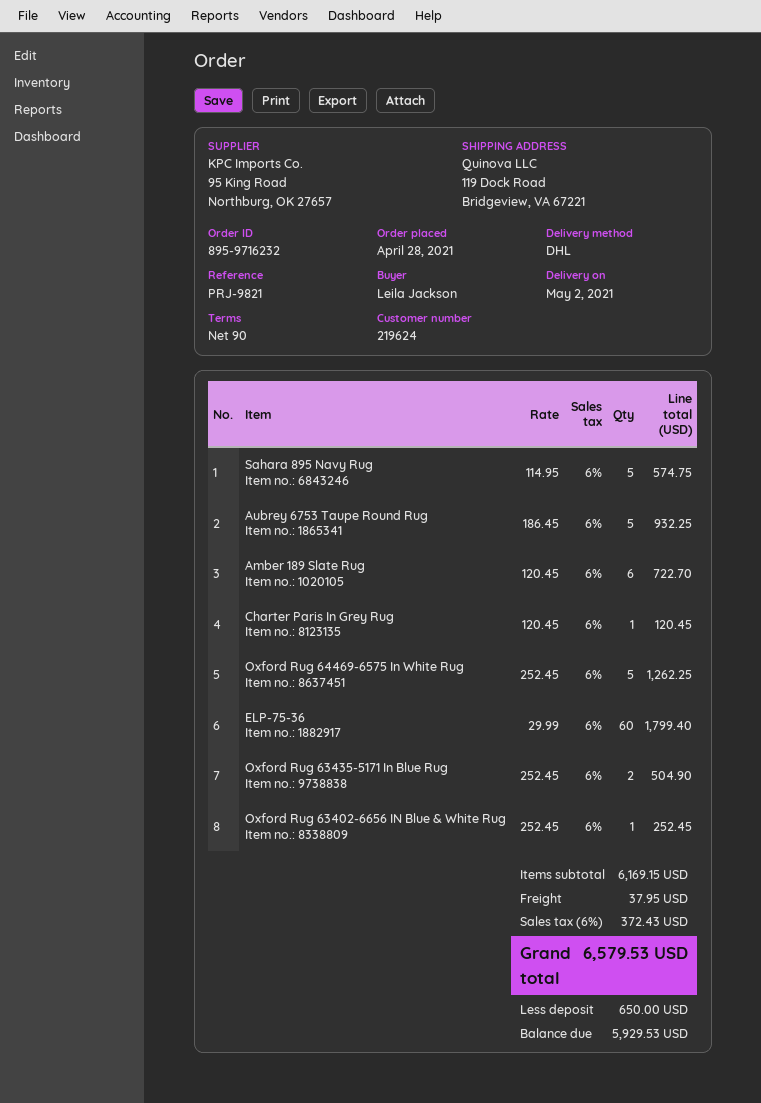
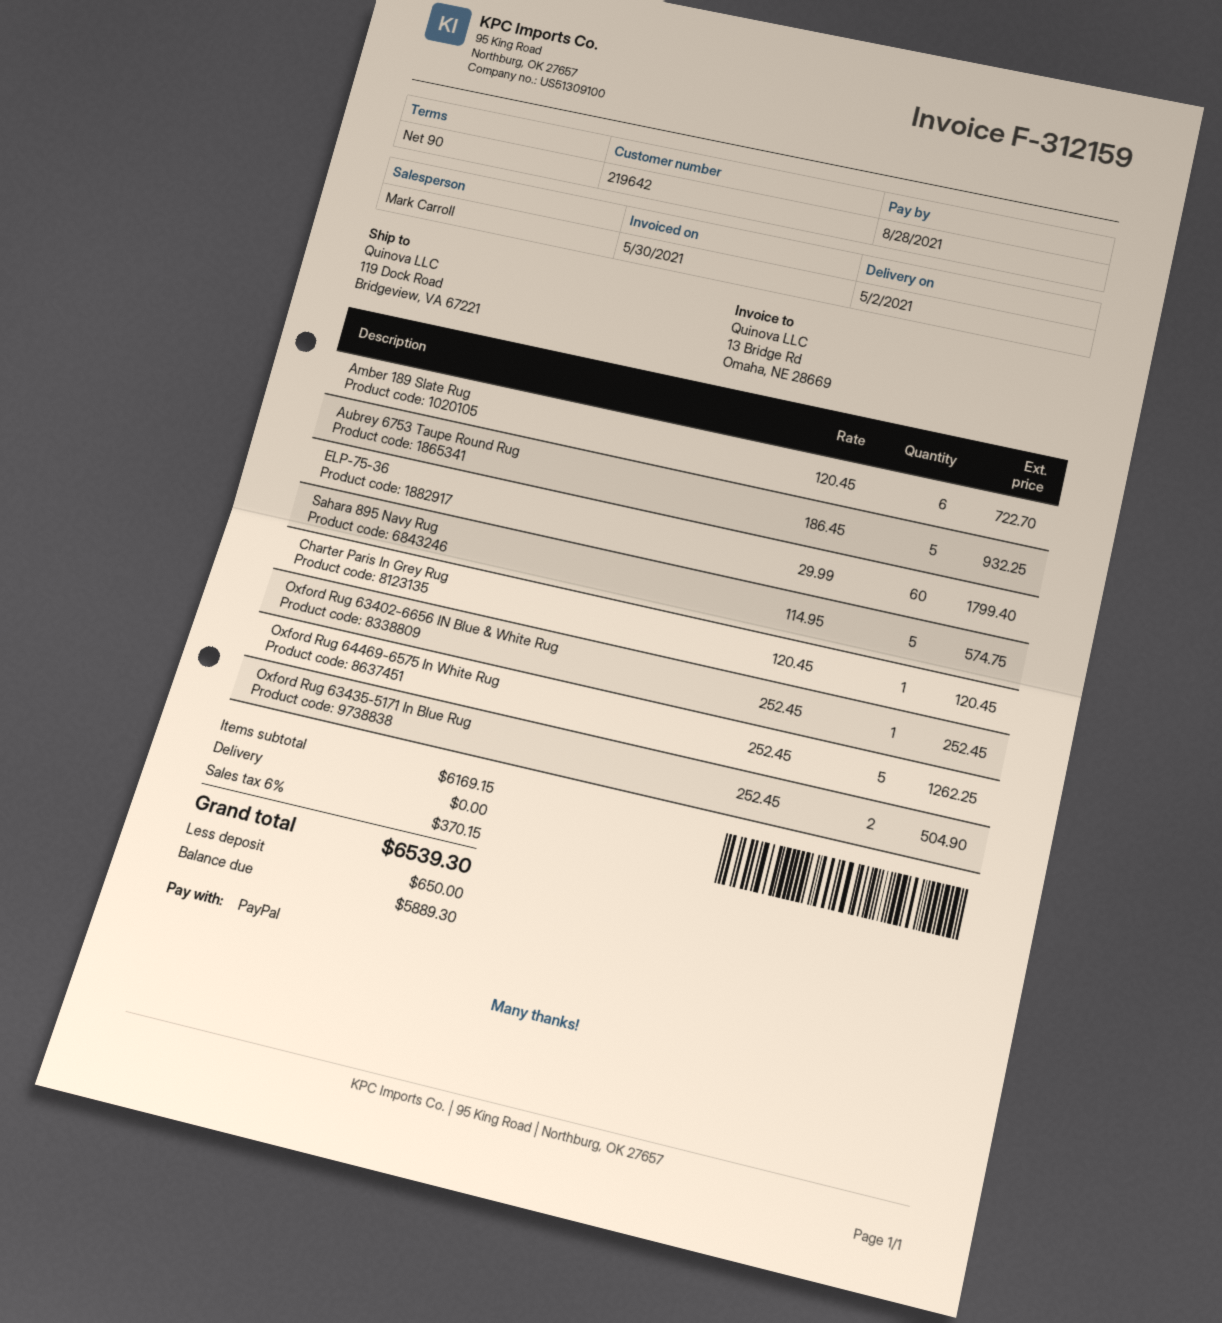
customer number: 219624 -> 219642
shipping: 37.95 -> 0.00
tax: 6% = 372.43 -> 6% = 370.15
total: 6579.53 -> 6539.30
balance: 5929.53 -> 5889.30

